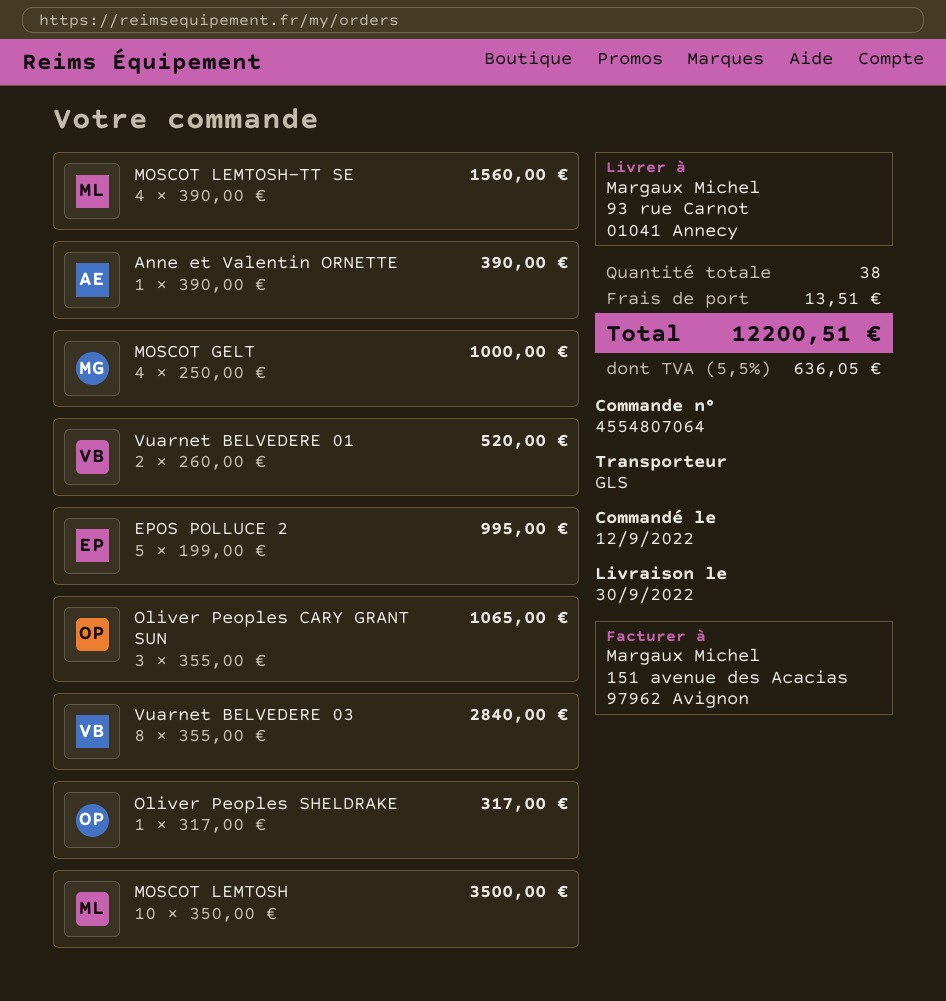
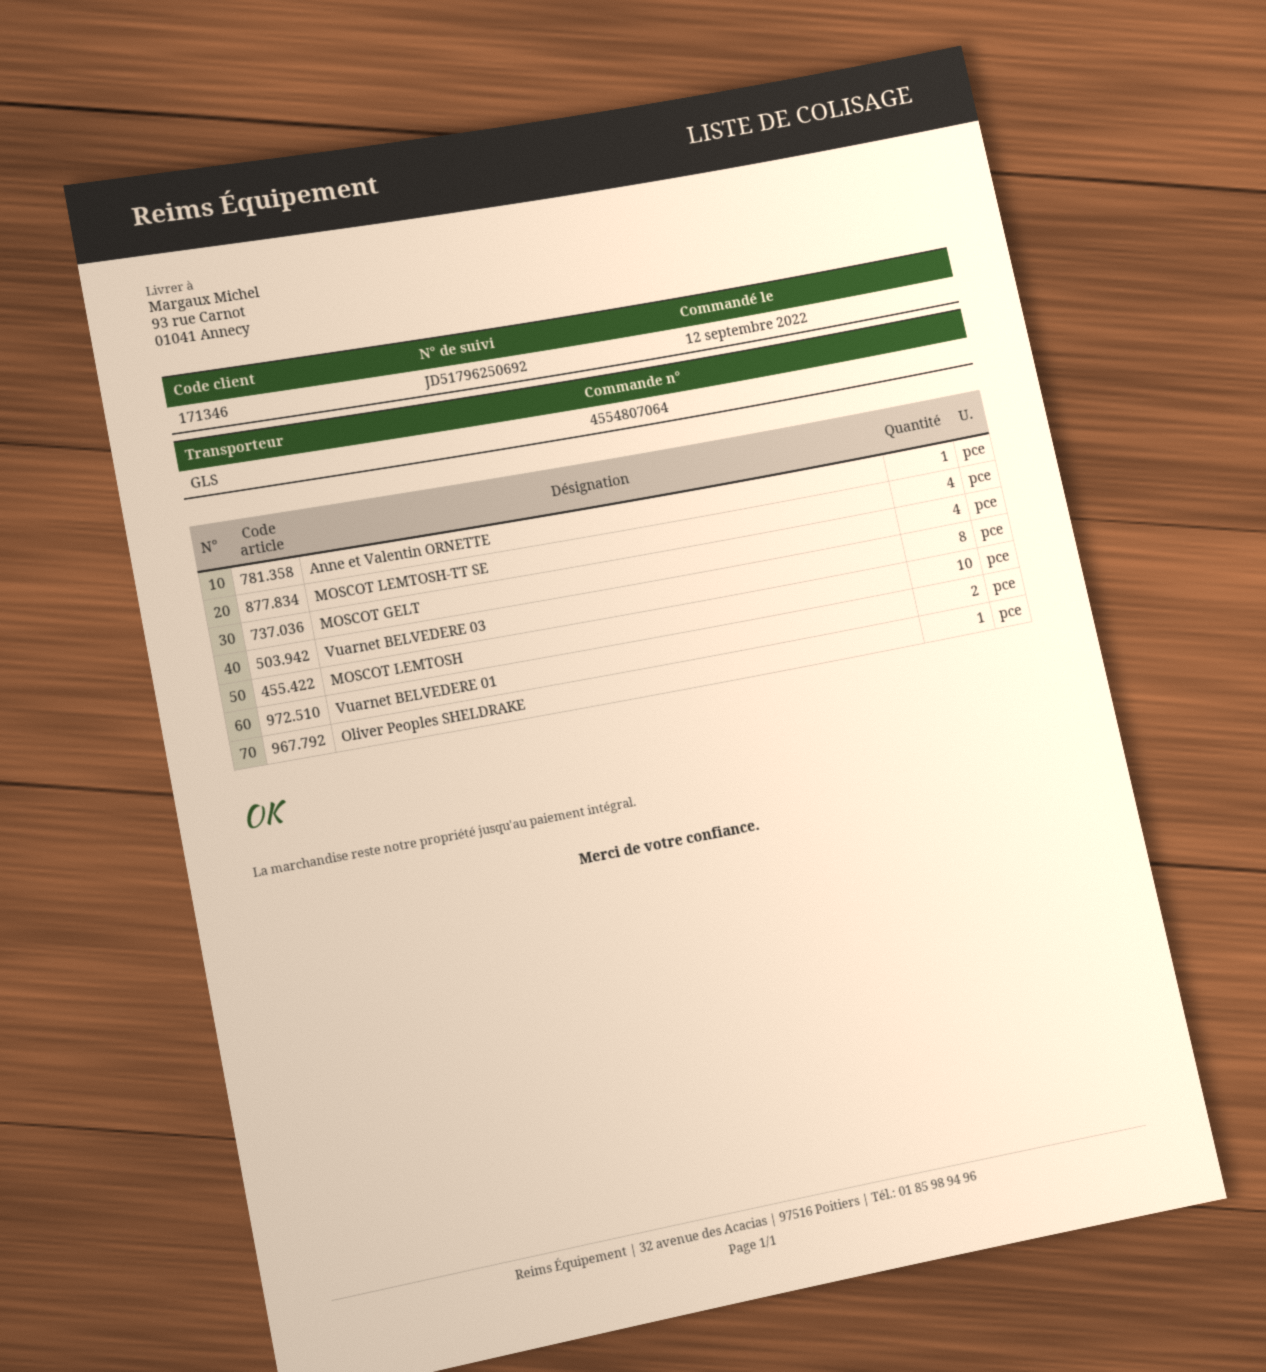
EPOS POLLUCE 2: 5 -> none
Oliver Peoples CARY GRANT SUN: 3 -> none

